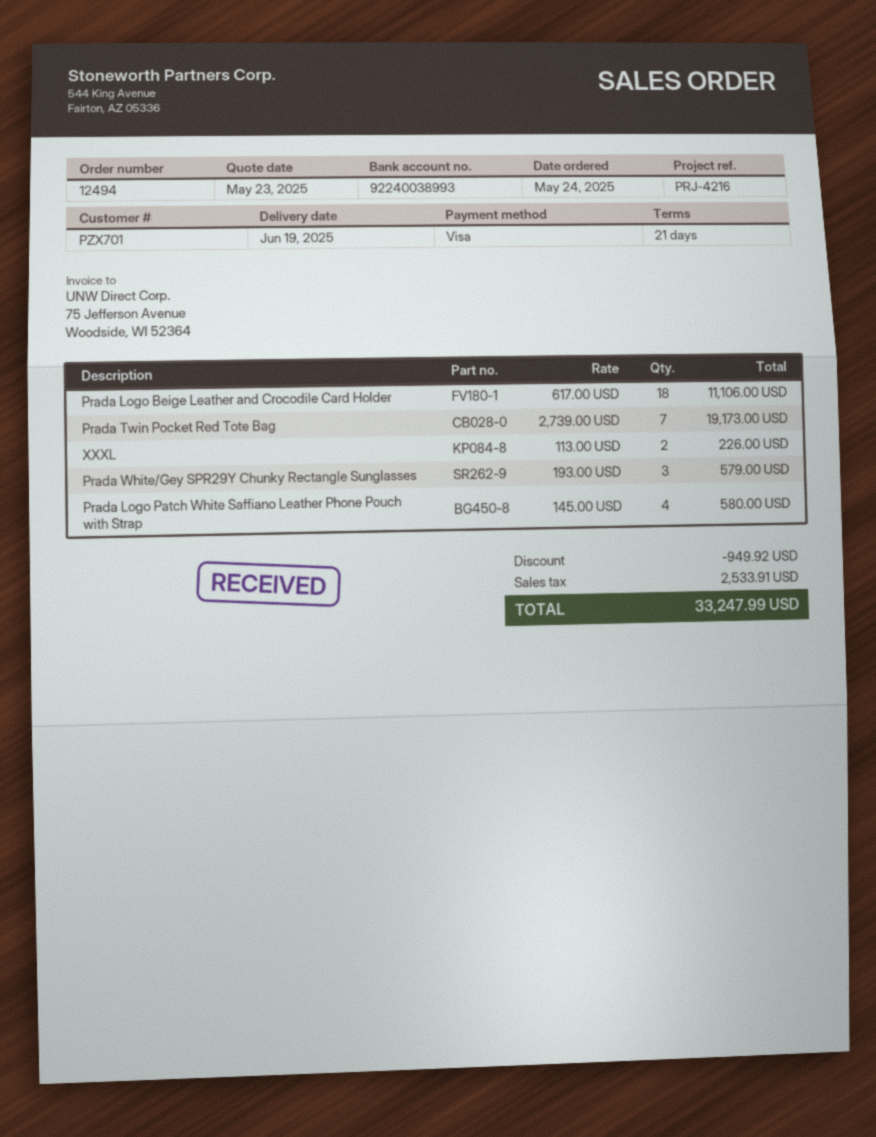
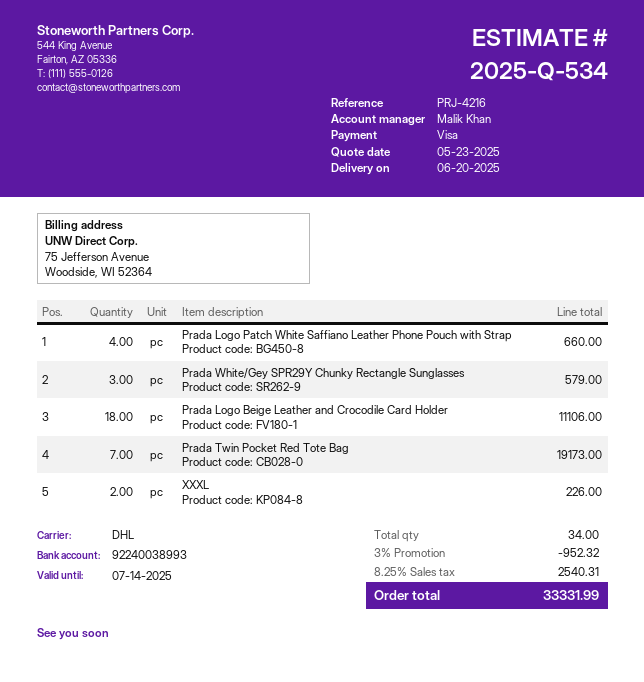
delivery date: 2025-06-19 -> 2025-06-20
Prada Logo Patch White Saffiano Leather Phone Pouch with Strap: 4 for 580.00 -> 4 for 660.00
discount: 949.92 -> 952.32
tax: 2533.91 -> 2540.31
total: 33247.99 -> 33331.99

